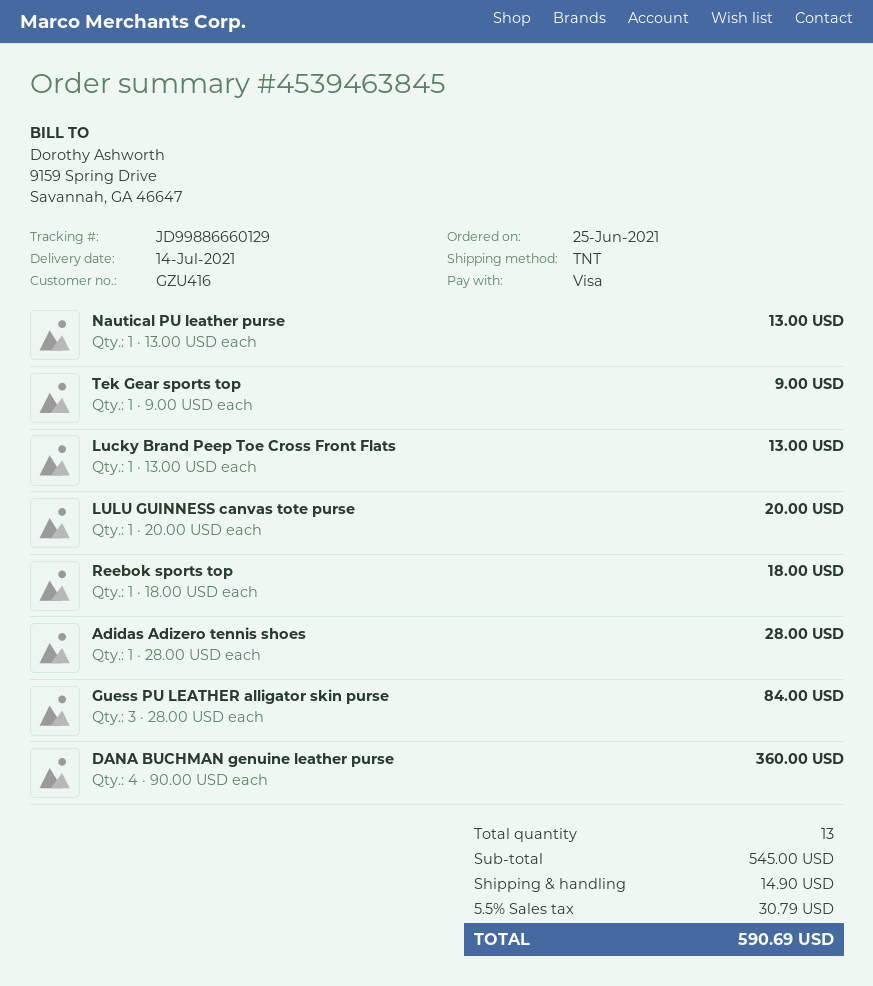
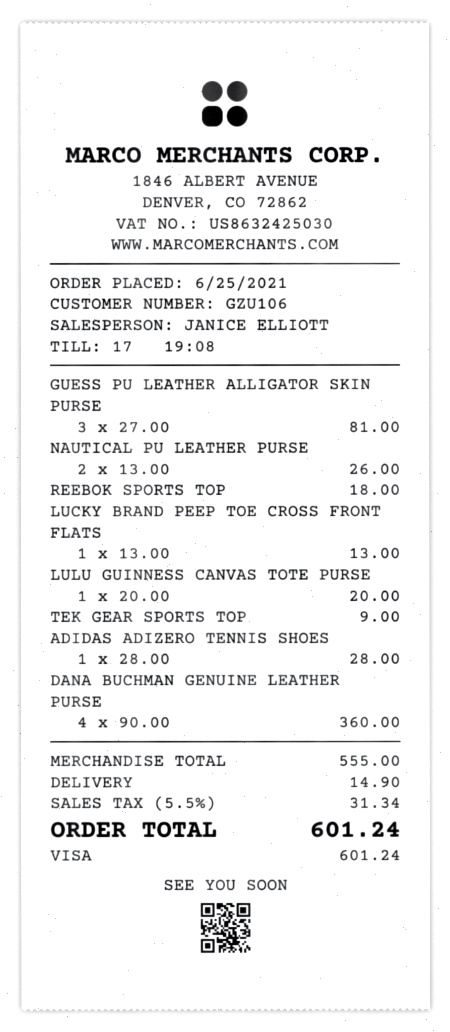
customer number: GZU416 -> GZU106
Nautical PU leather purse: 1 x 13.00 = 13.00 -> 2 x 13.00 = 26.00
Guess PU LEATHER alligator skin purse: 3 x 28.00 = 84.00 -> 3 x 27.00 = 81.00
subtotal: 545.00 -> 555.00
tax: 5.5% = 30.79 -> 5.5% = 31.34
total: 590.69 -> 601.24

